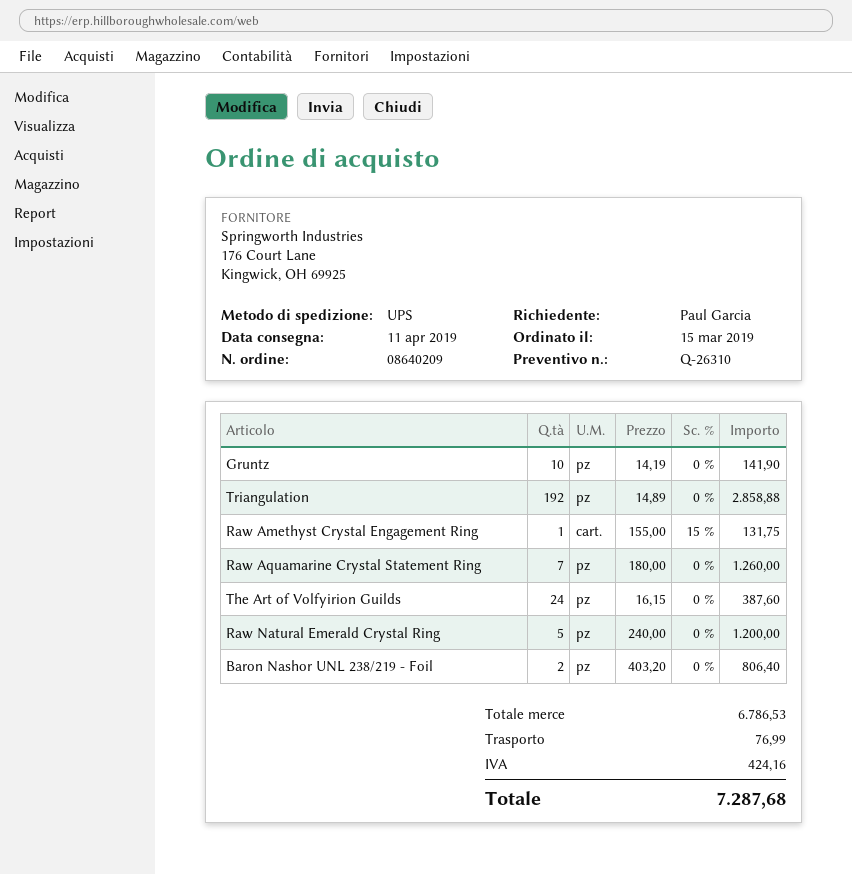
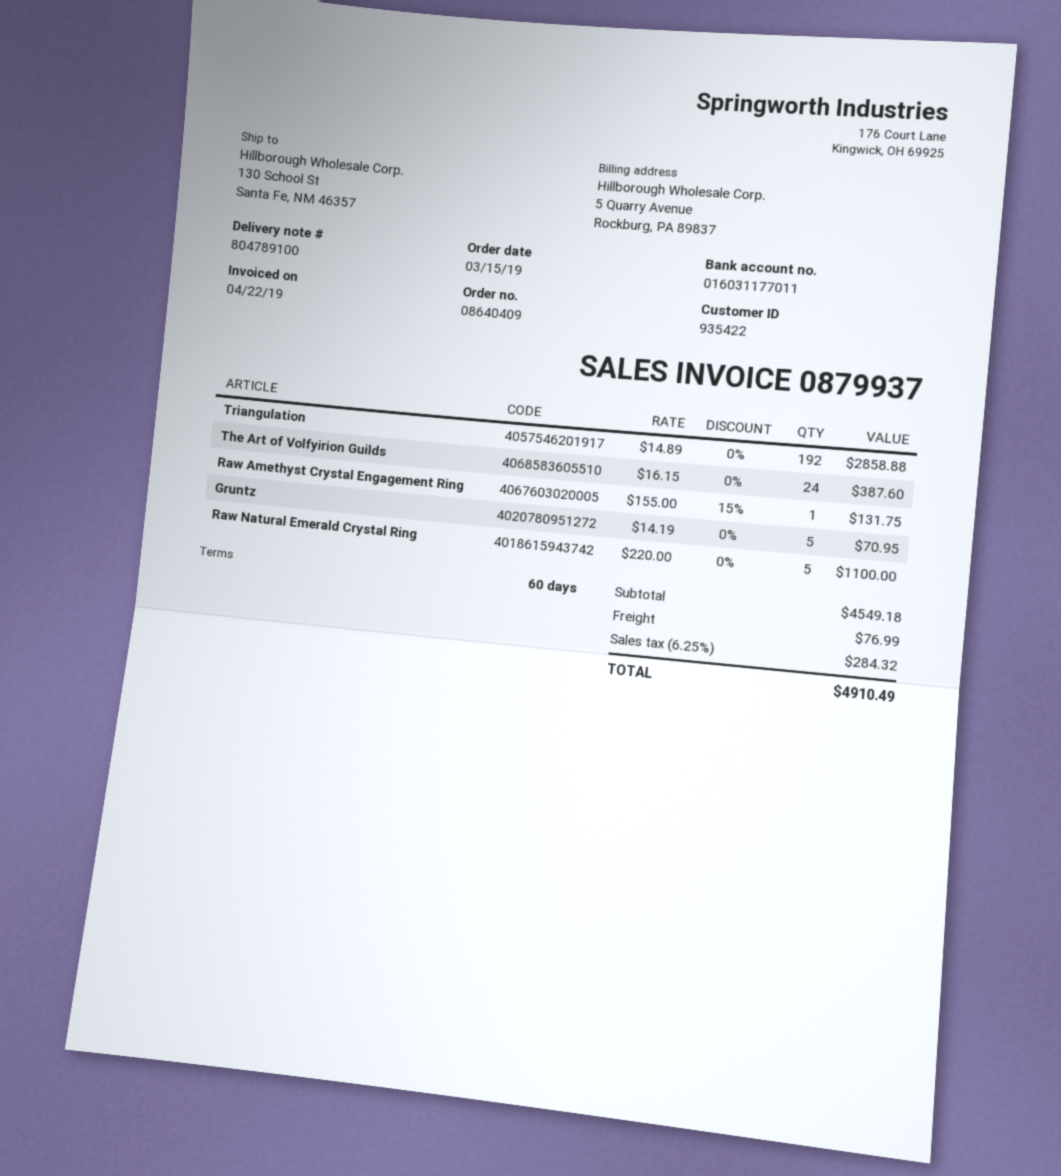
order number: 08640209 -> 08640409
Gruntz: 10 x 14.19 = 141.90 -> 5 x 14.19 = 70.95
Raw Aquamarine Crystal Statement Ring: 7 x 180.00 = 1260.00 -> none
Raw Natural Emerald Crystal Ring: 5 x 240.00 = 1200.00 -> 5 x 220.00 = 1100.00
Baron Nashor UNL 238/219 - Foil: 2 x 403.20 = 806.40 -> none
subtotal: 6786.53 -> 4549.18
tax: 424.16 -> 284.32
total: 7287.68 -> 4910.49

